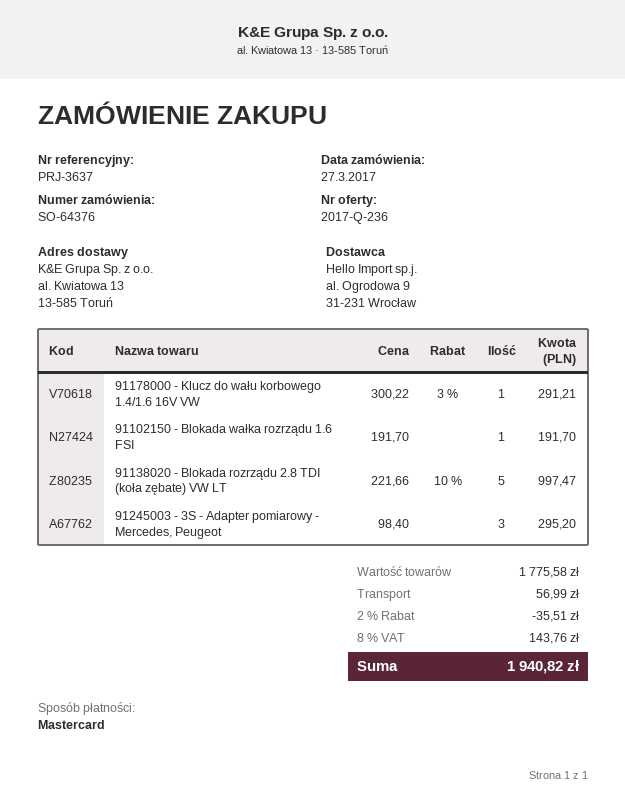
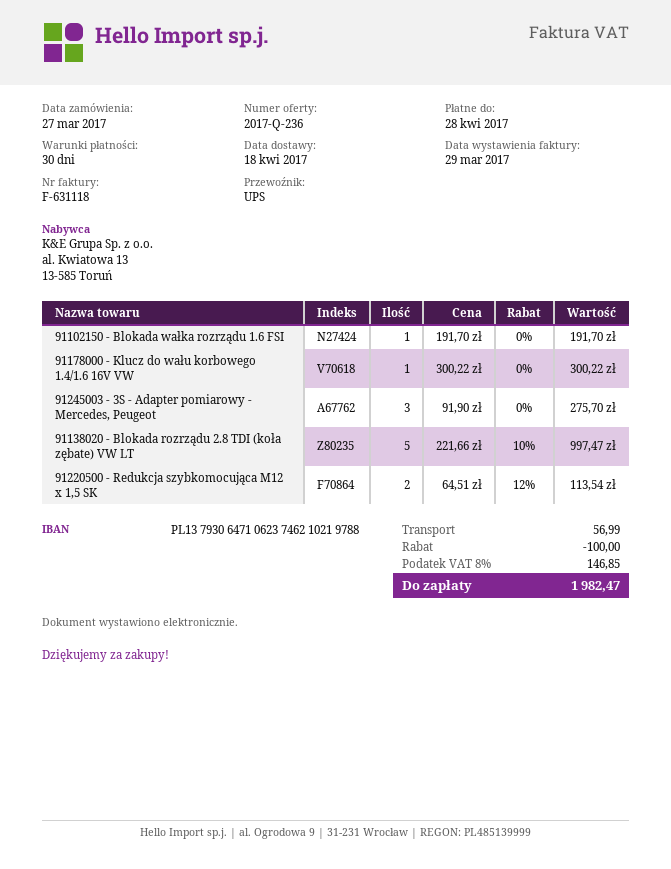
91178000 - Klucz do wału korbowego 1.4/1.6 16V VW: 1 x 300.22 - 3% = 291.21 -> 1 x 300.22 = 300.22
91245003 - 3S - Adapter pomiarowy - Mercedes, Peugeot: 3 x 98.40 = 295.20 -> 3 x 91.90 = 275.70
91220500 - Redukcja szybkomocująca M12 x 1,5 SK: none -> 2 x 64.51 - 12% = 113.54
discount: 35.51 -> 100.00
tax: 8% = 143.76 -> 8% = 146.85
total: 1940.82 -> 1982.47

